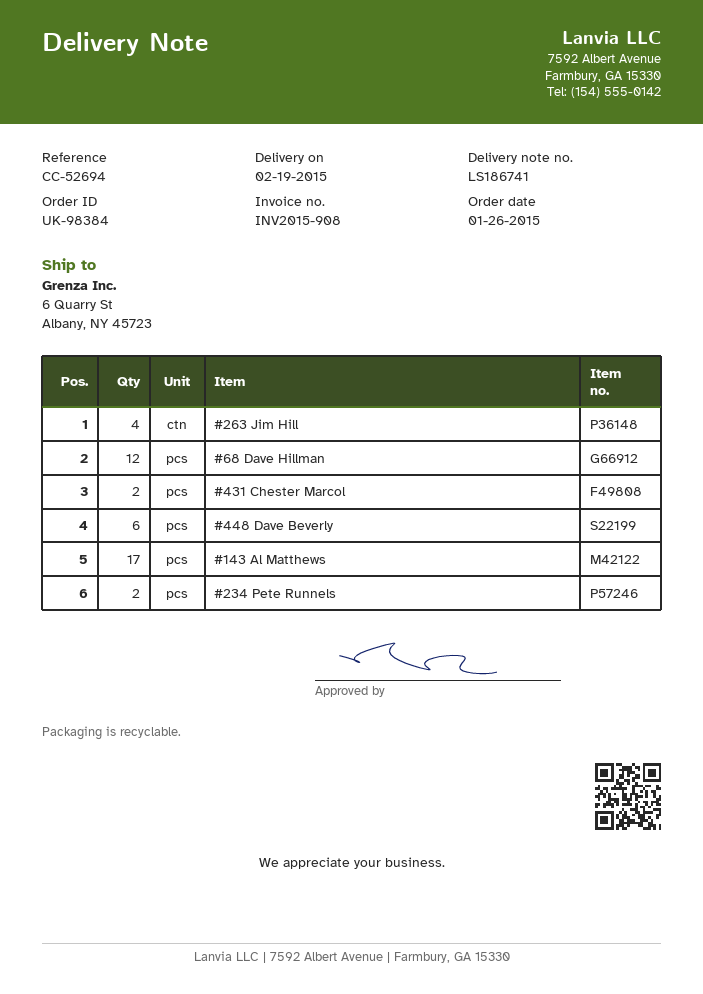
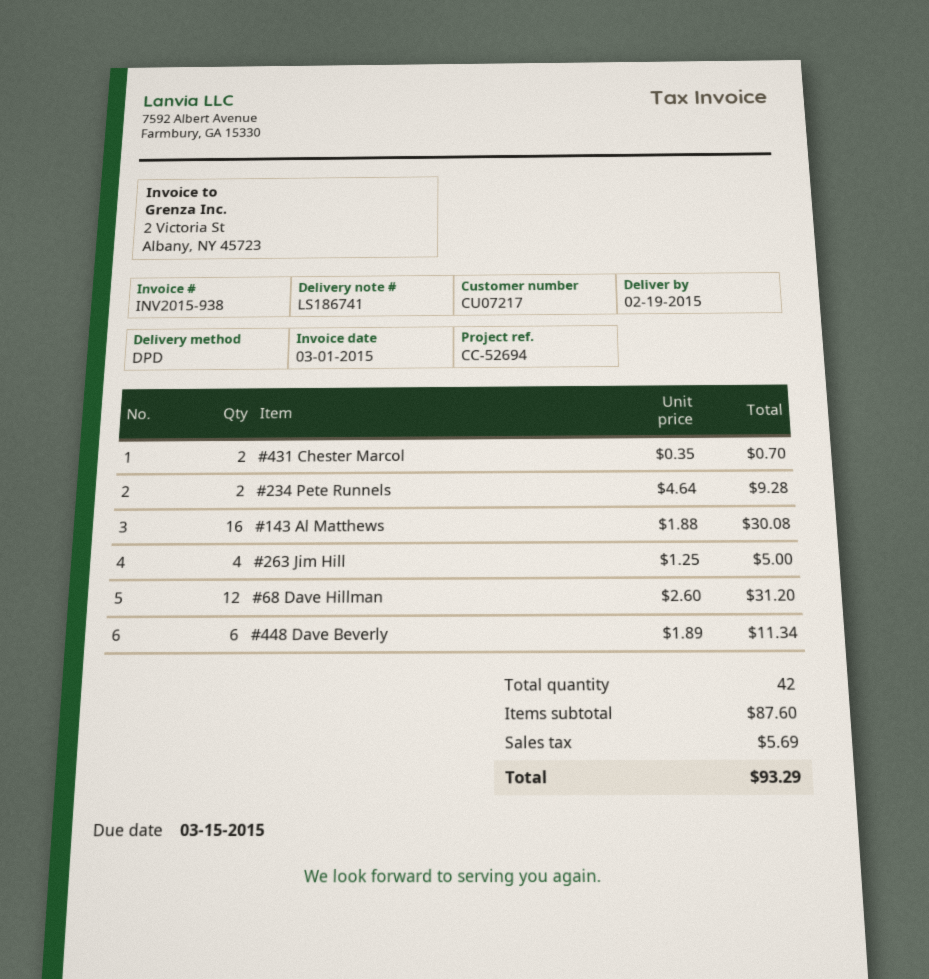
invoice number: INV2015-908 -> INV2015-938
#143 Al Matthews: 17 -> 16

